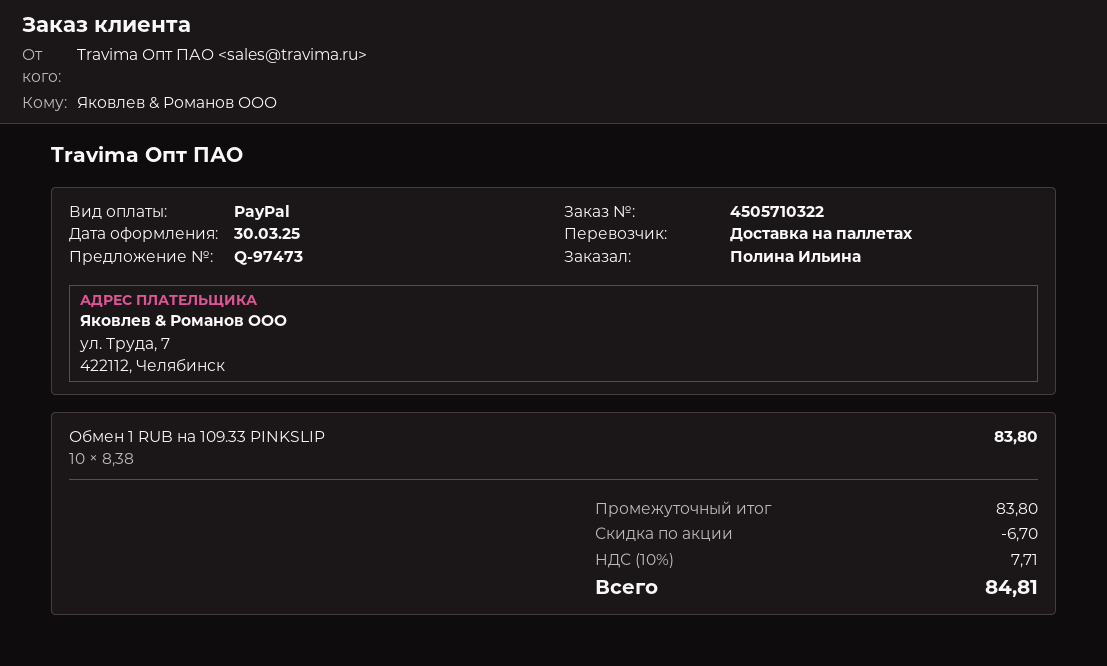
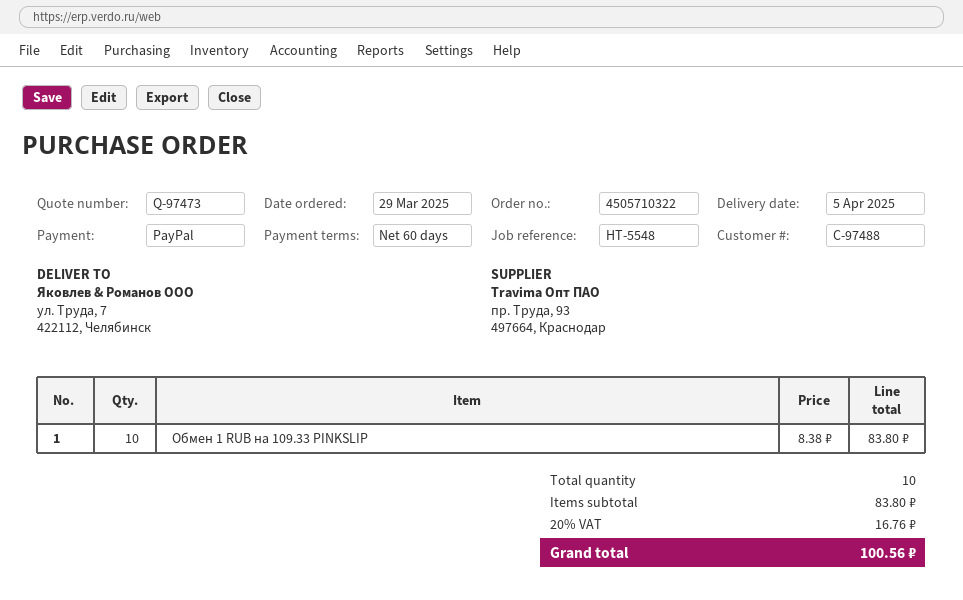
order date: 2025-03-30 -> 2025-03-29
discount: 6.70 -> none
tax: 10% = 7.71 -> 20% = 16.76
total: 84.81 -> 100.56

